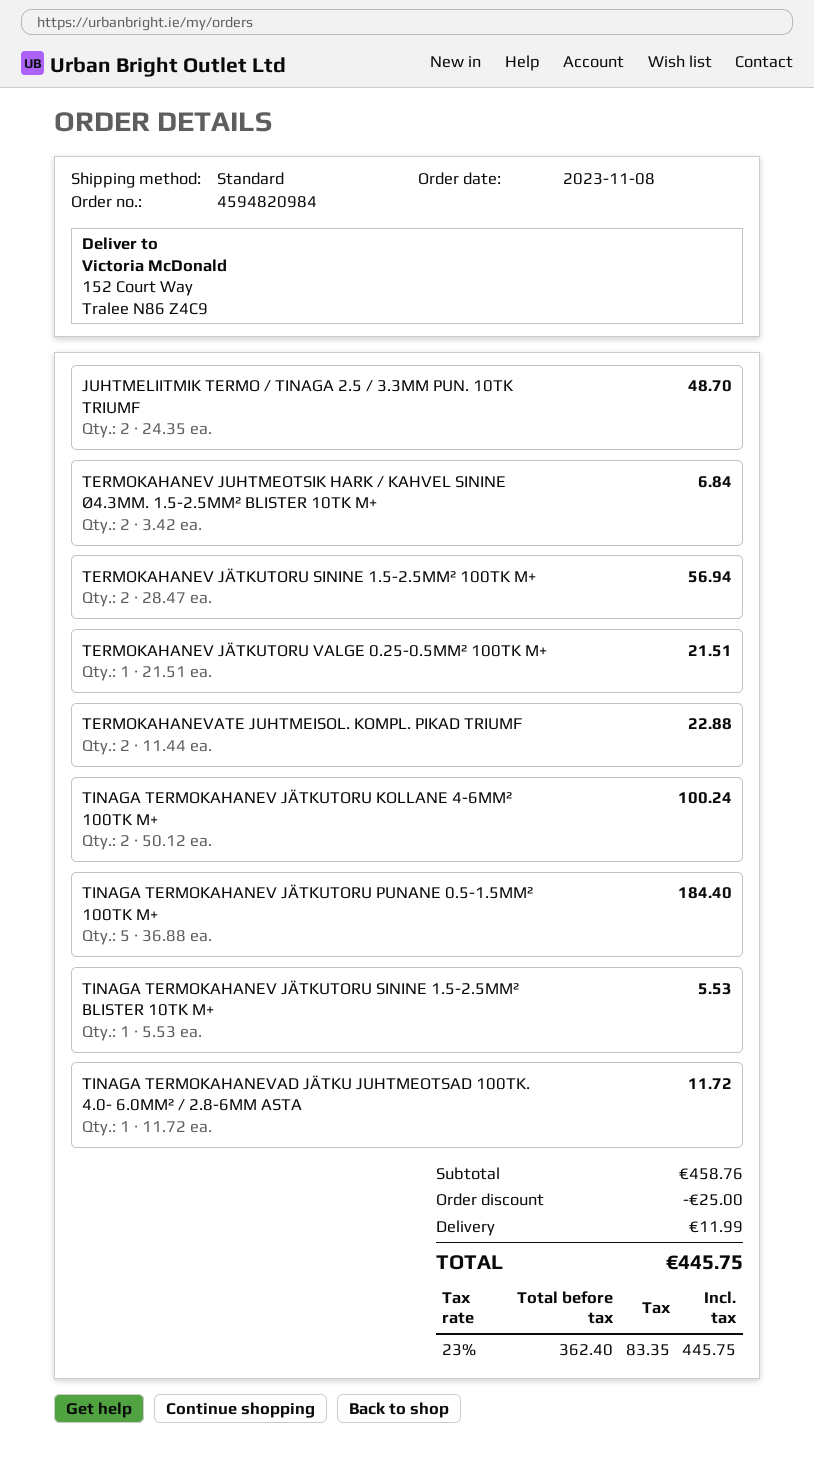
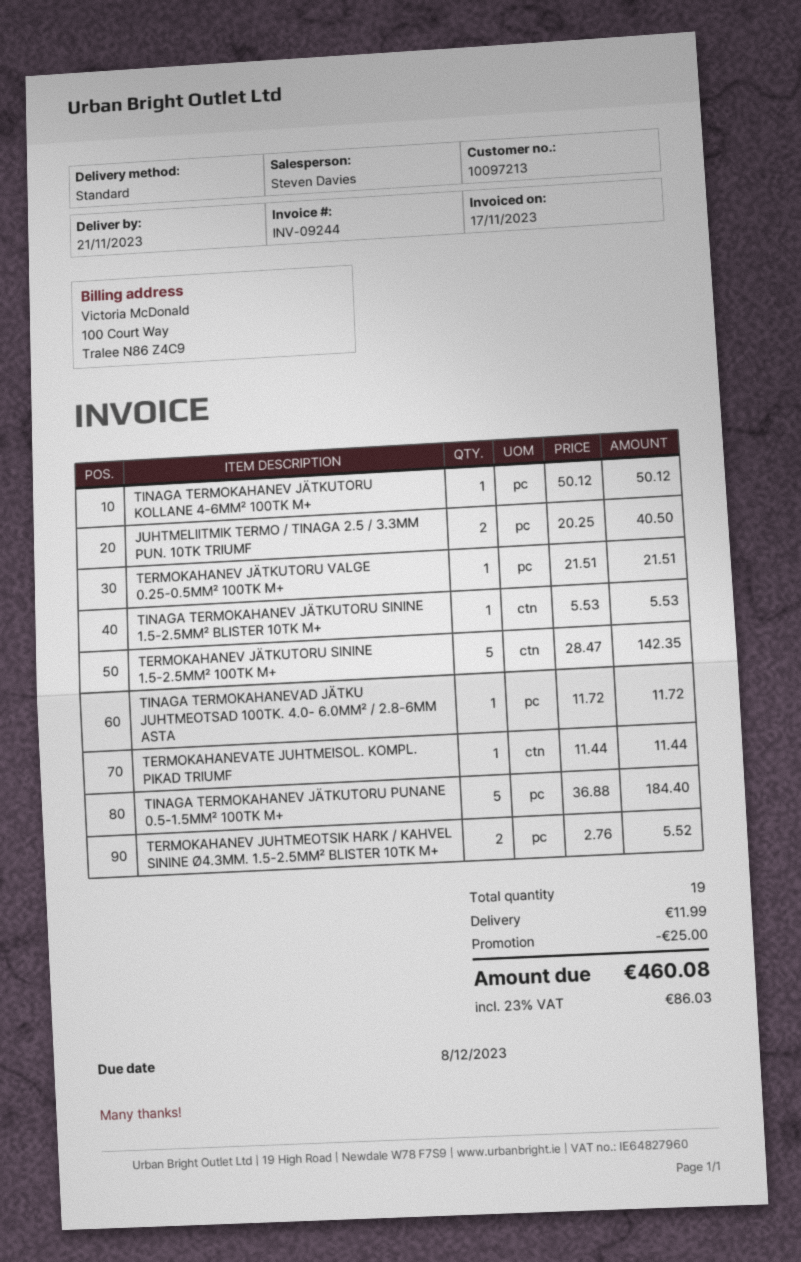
JUHTMELIITMIK TERMO / TINAGA 2.5 / 3.3MM PUN. 10TK TRIUMF: 2 x 24.35 = 48.70 -> 2 x 20.25 = 40.50
TERMOKAHANEV JUHTMEOTSIK HARK / KAHVEL SININE Ø4.3MM. 1.5-2.5MM² BLISTER 10TK M+: 2 x 3.42 = 6.84 -> 2 x 2.76 = 5.52
TERMOKAHANEV JÄTKUTORU SININE 1.5-2.5MM² 100TK M+: 2 x 28.47 = 56.94 -> 5 x 28.47 = 142.35
TERMOKAHANEVATE JUHTMEISOL. KOMPL. PIKAD TRIUMF: 2 x 11.44 = 22.88 -> 1 x 11.44 = 11.44
TINAGA TERMOKAHANEV JÄTKUTORU KOLLANE 4-6MM² 100TK M+: 2 x 50.12 = 100.24 -> 1 x 50.12 = 50.12
tax: 23% = 83.35 -> 23% = 86.03
total: 445.75 -> 460.08

